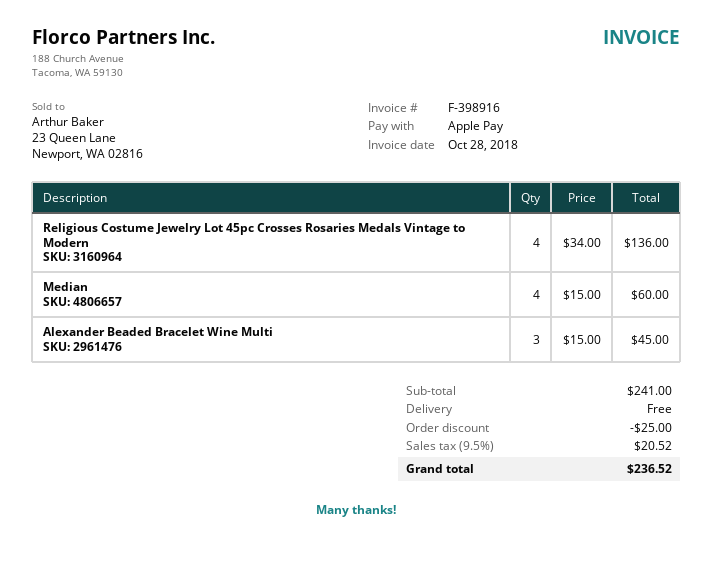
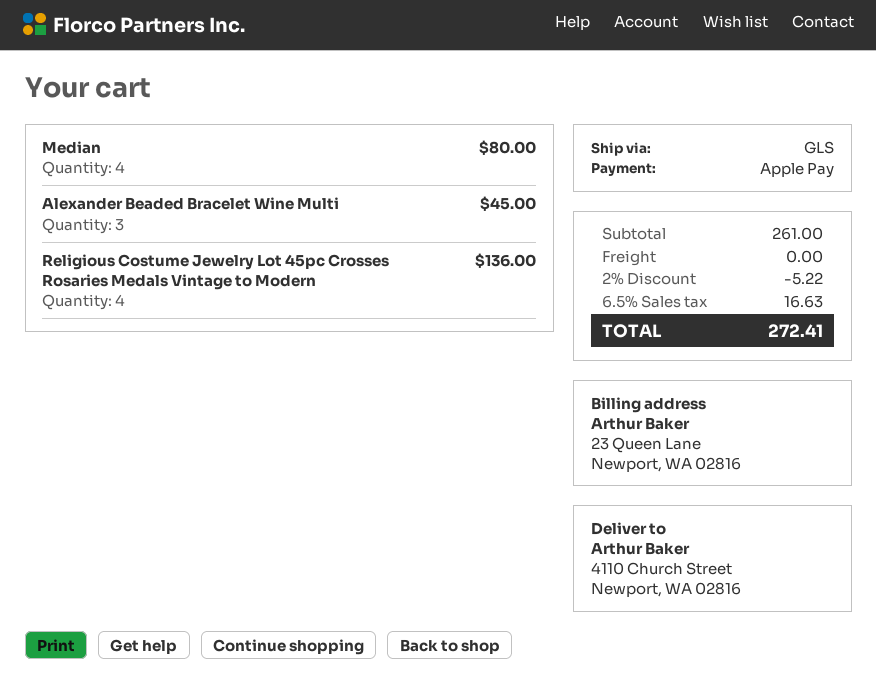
Median: 4 for 60.00 -> 4 for 80.00
subtotal: 241.00 -> 261.00
discount: 25.00 -> 5.22
tax: 9.5% = 20.52 -> 6.5% = 16.63
total: 236.52 -> 272.41

